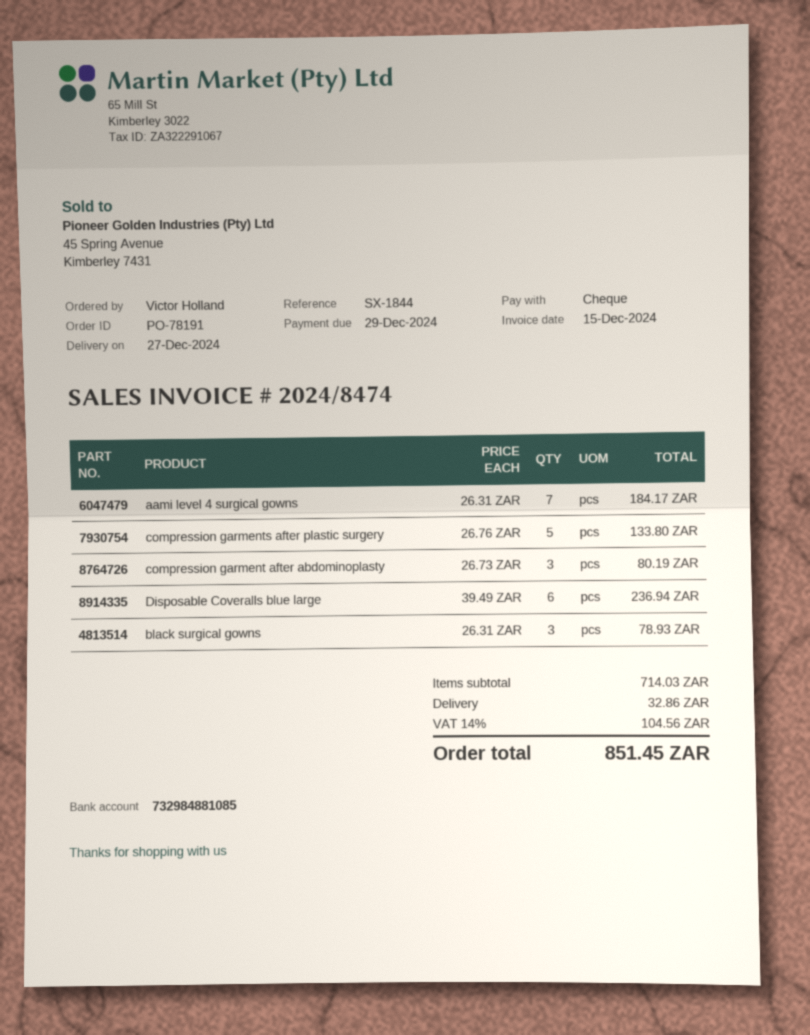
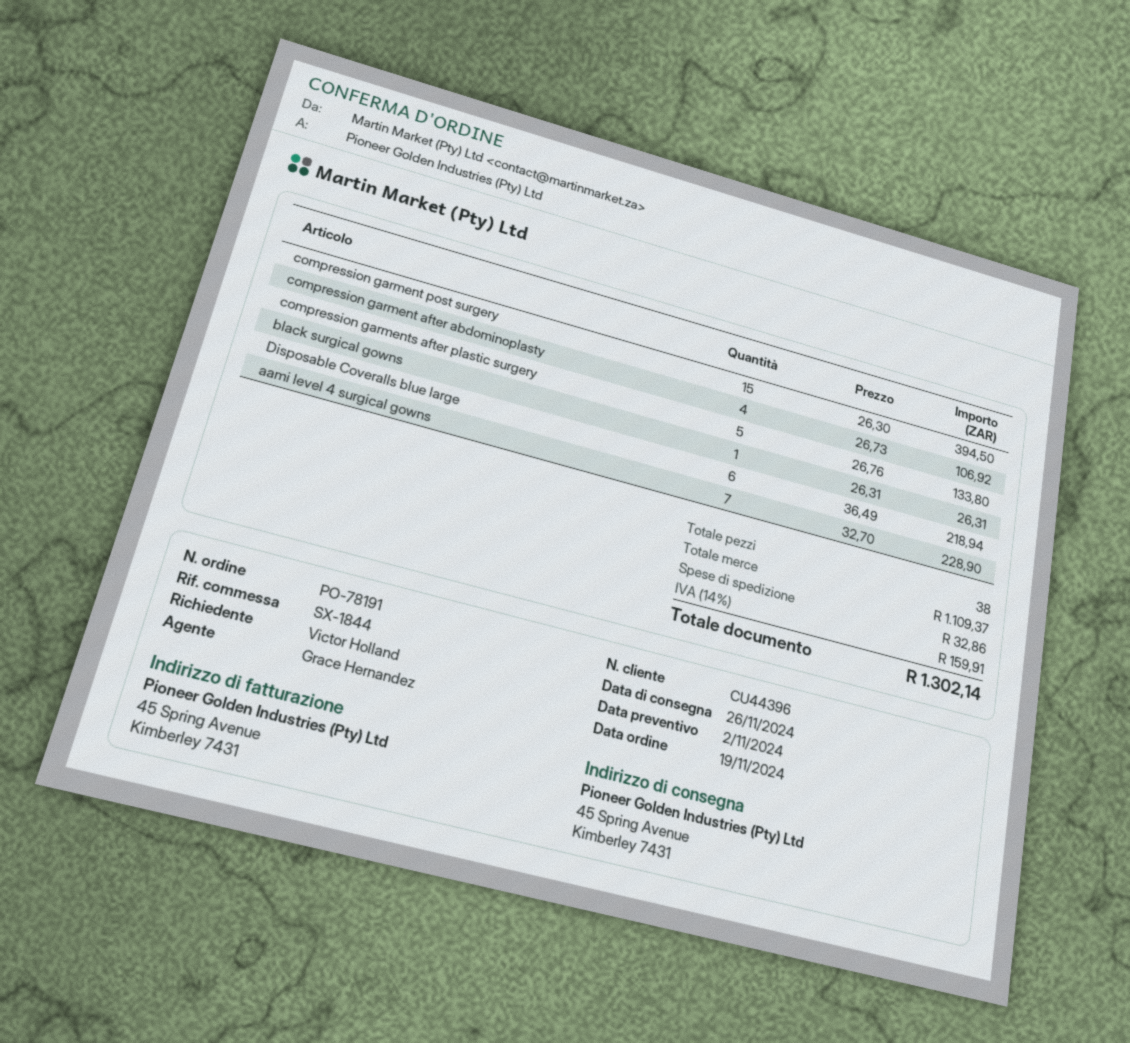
delivery date: 2024-12-27 -> 2024-11-26
aami level 4 surgical gowns: 7 x 26.31 = 184.17 -> 7 x 32.70 = 228.90
compression garment after abdominoplasty: 3 x 26.73 = 80.19 -> 4 x 26.73 = 106.92
Disposable Coveralls blue large: 6 x 39.49 = 236.94 -> 6 x 36.49 = 218.94
black surgical gowns: 3 x 26.31 = 78.93 -> 1 x 26.31 = 26.31
compression garment post surgery: none -> 15 x 26.30 = 394.50
subtotal: 714.03 -> 1109.37
tax: 14% = 104.56 -> 14% = 159.91
total: 851.45 -> 1302.14

